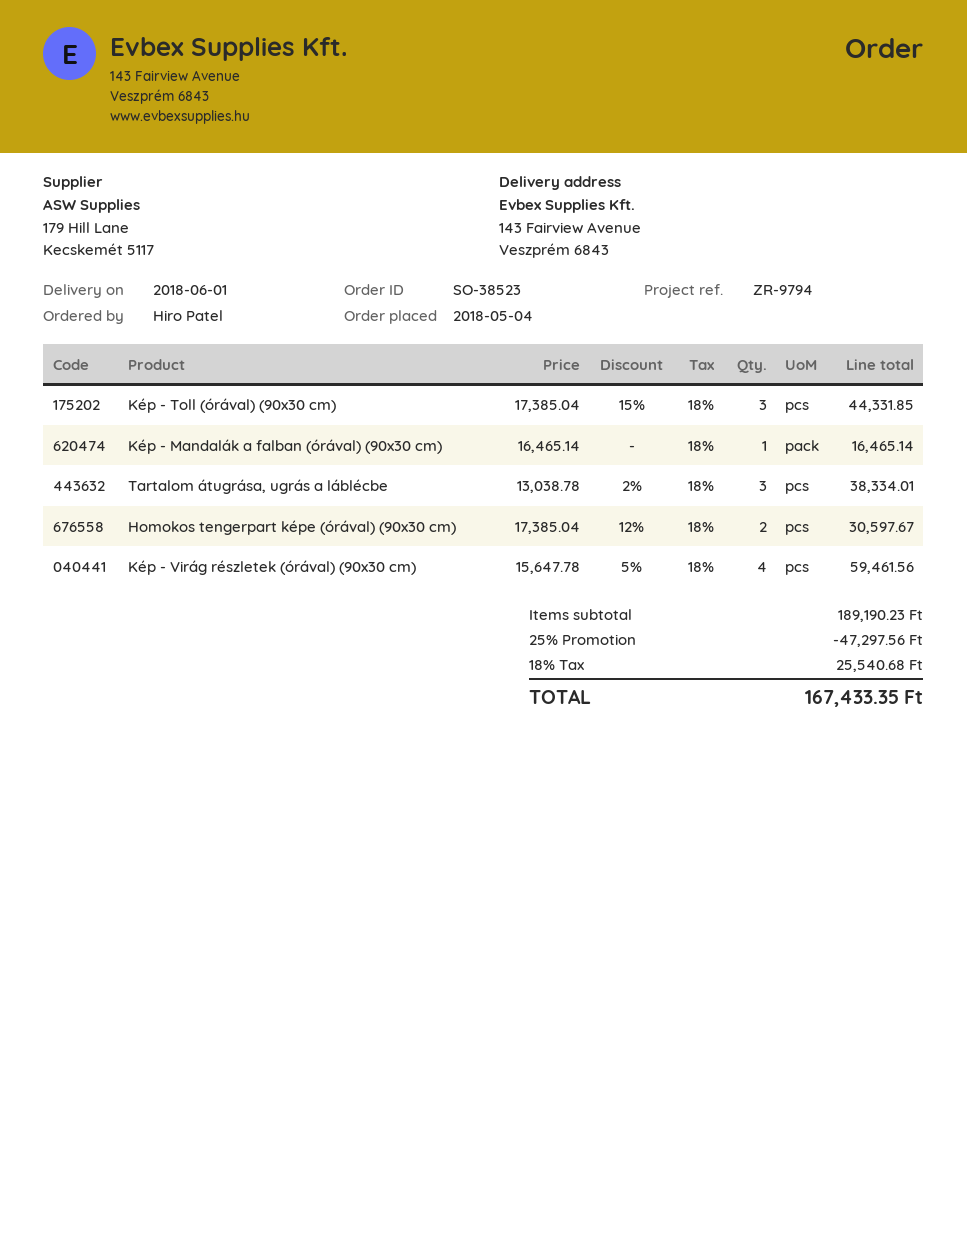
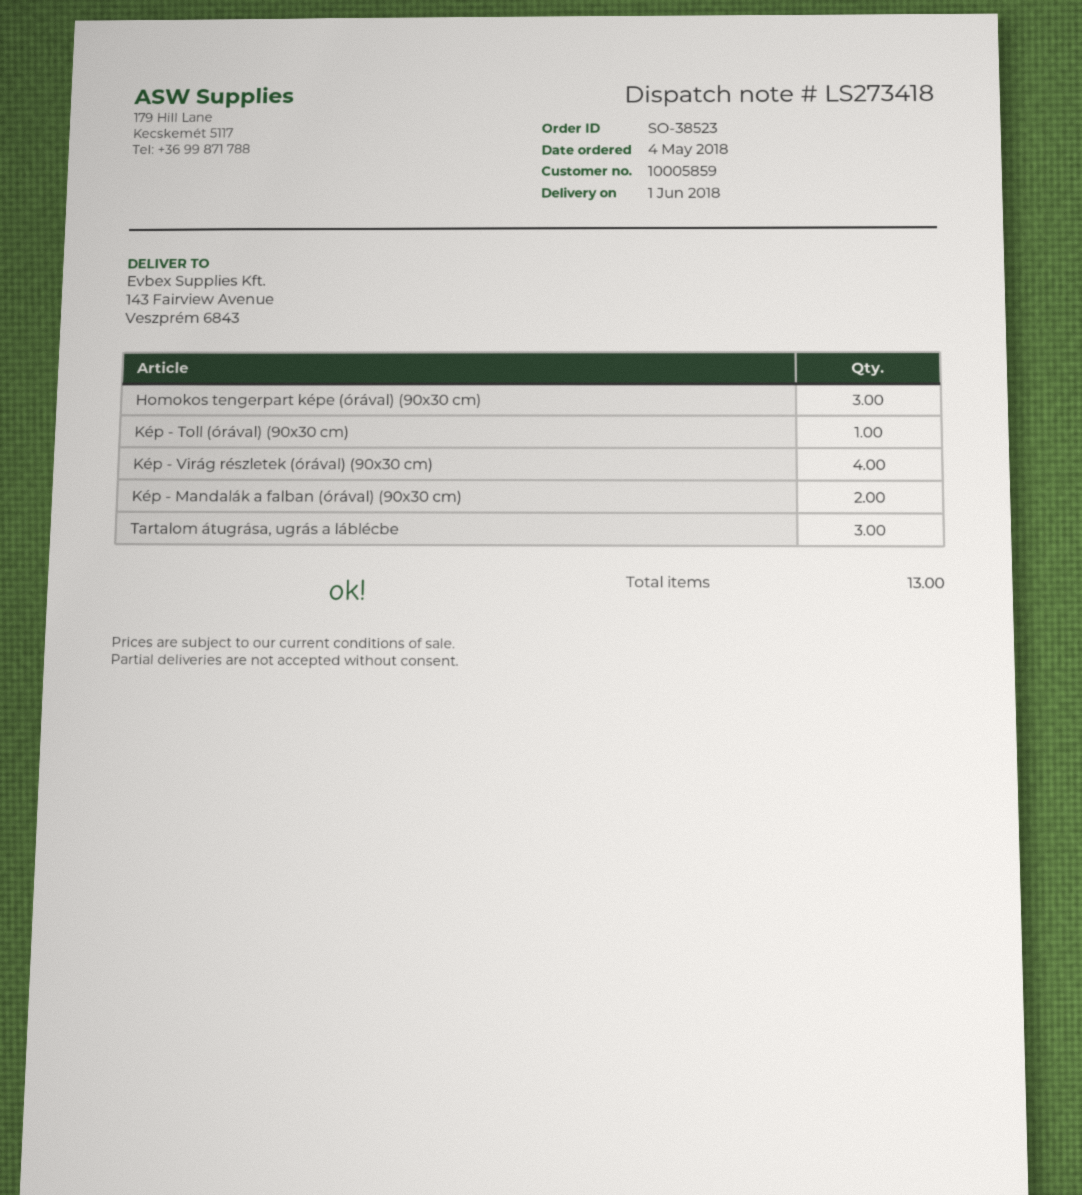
Kép - Toll (órával) (90x30 cm): 3 -> 1
Kép - Mandalák a falban (órával) (90x30 cm): 1 -> 2
Homokos tengerpart képe (órával) (90x30 cm): 2 -> 3

